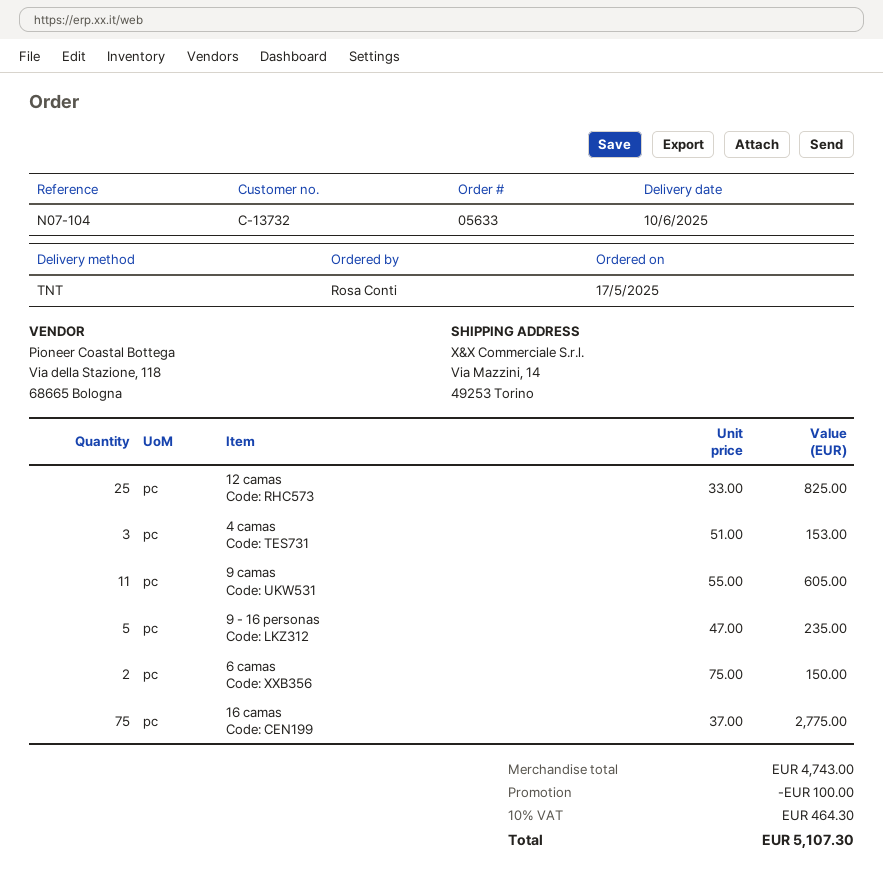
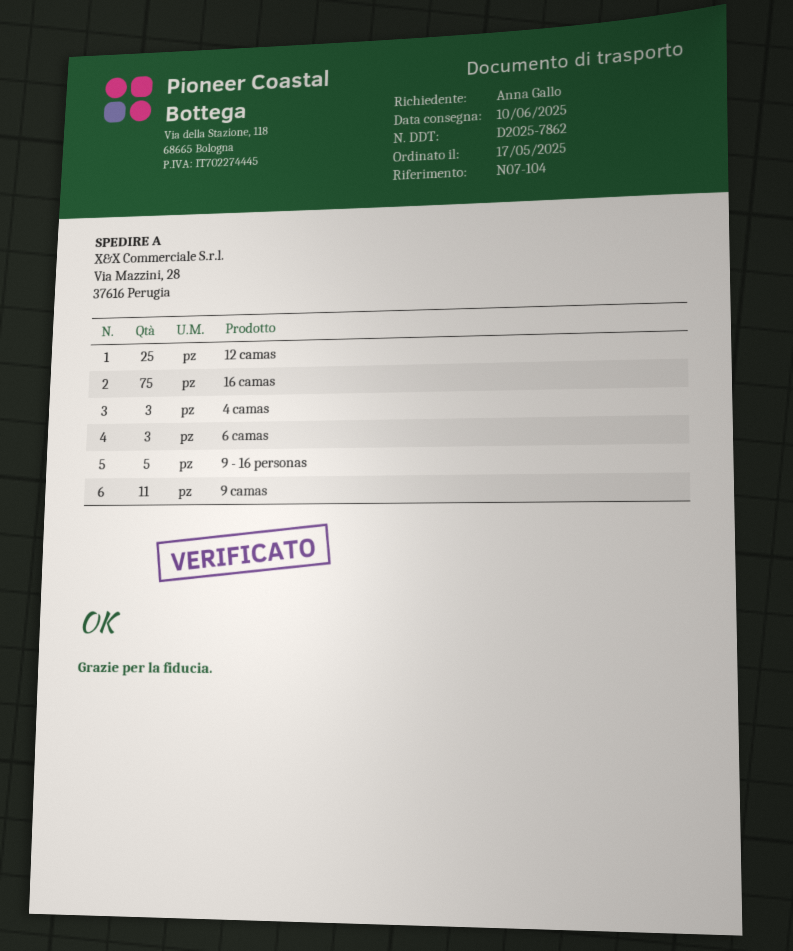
ordered by: Rosa Conti -> Anna Gallo
ship to: Via Mazzini, 14, 49253 Torino -> Via Mazzini, 28, 37616 Perugia
6 camas: 2 -> 3

